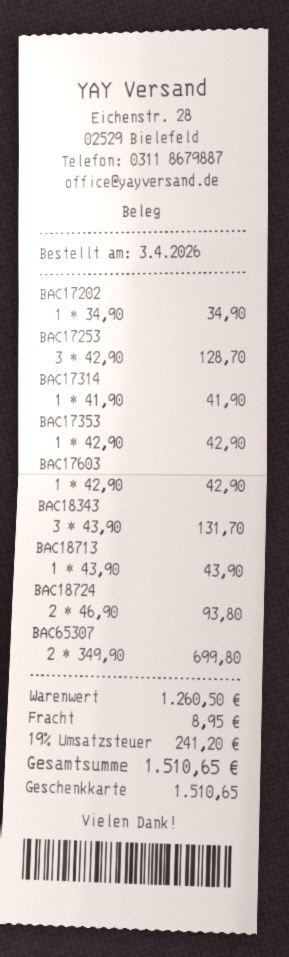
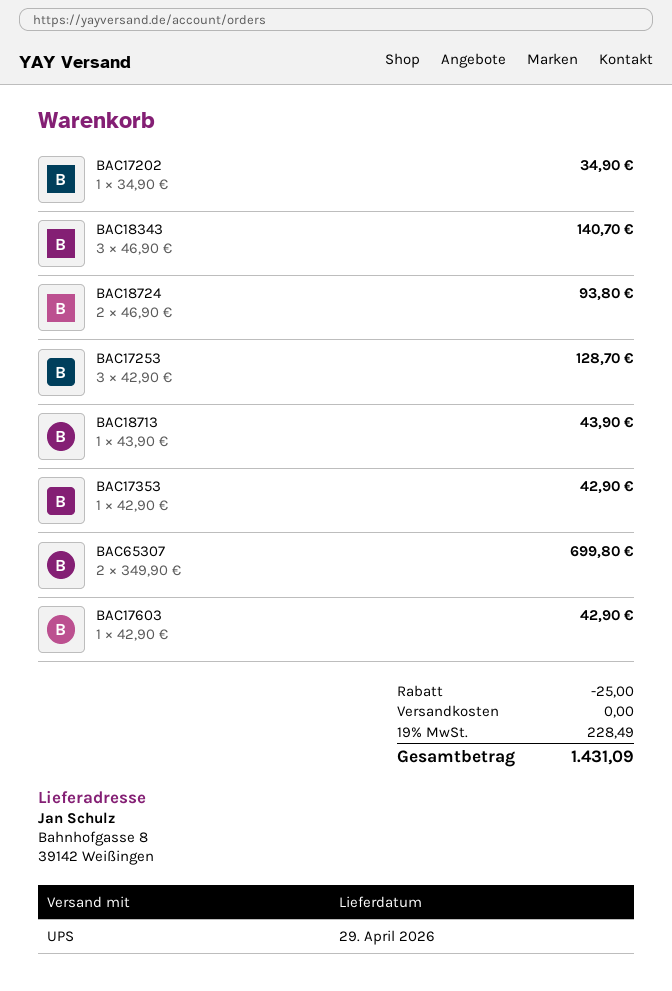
BAC17314: 1 x 41.90 = 41.90 -> none
BAC18343: 3 x 43.90 = 131.70 -> 3 x 46.90 = 140.70
discount: none -> 25.00
shipping: 8.95 -> 0.00
tax: 19% = 241.20 -> 19% = 228.49
total: 1510.65 -> 1431.09

